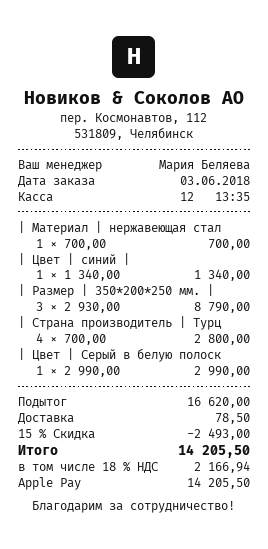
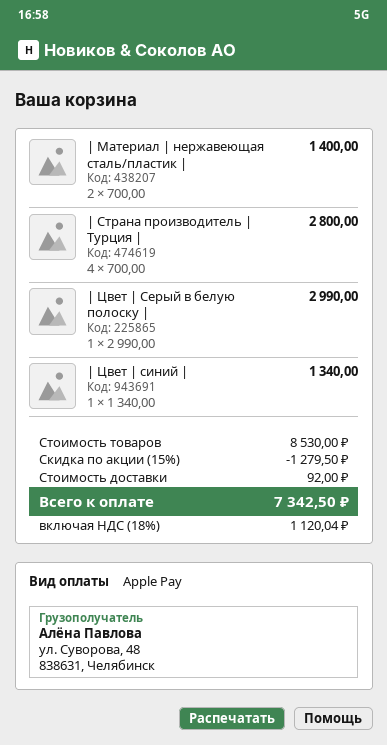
| Материал | нержавеющая стал: 1 x 700.00 = 700.00 -> 2 x 700.00 = 1400.00
| Размер | 350*200*250 мм. |: 3 x 2930.00 = 8790.00 -> none
subtotal: 16620.00 -> 8530.00
discount: 15% = 2493.00 -> 15% = 1279.50
shipping: 78.50 -> 92.00
tax: 18% = 2166.94 -> 18% = 1120.04
total: 14205.50 -> 7342.50

